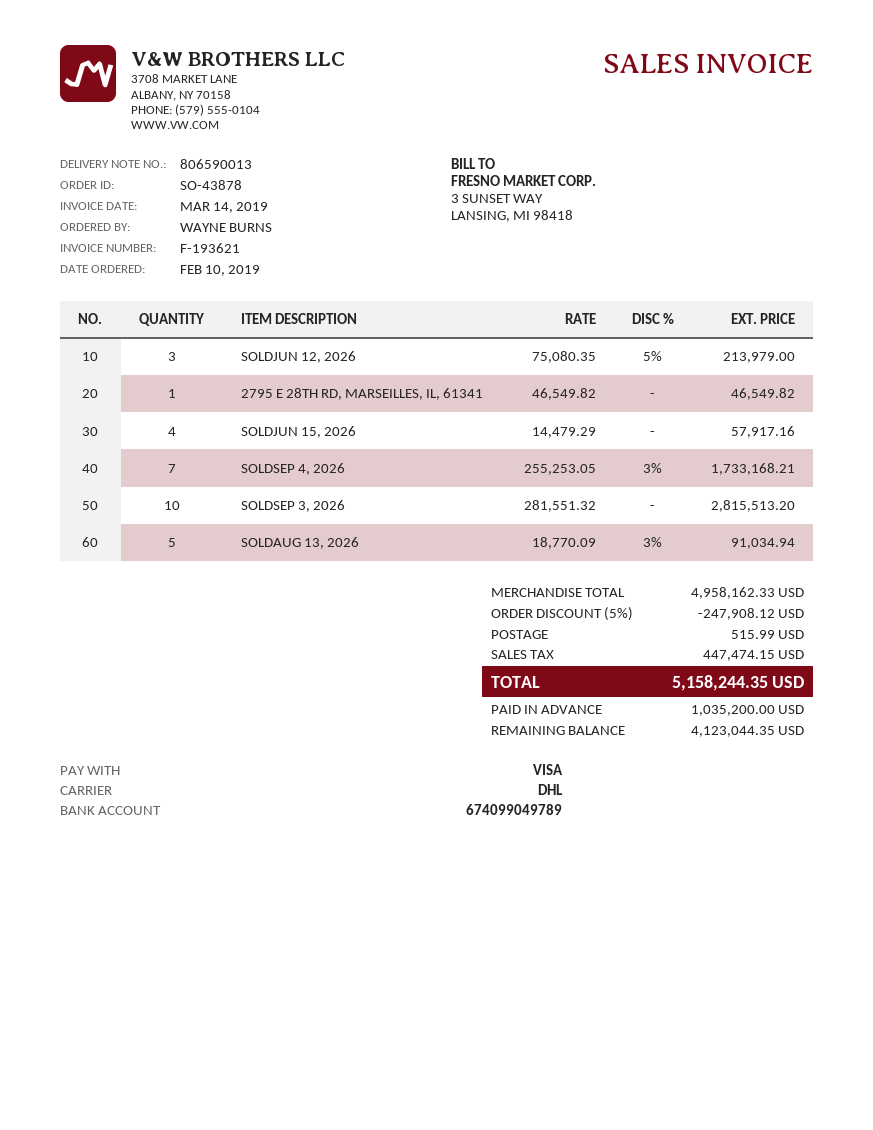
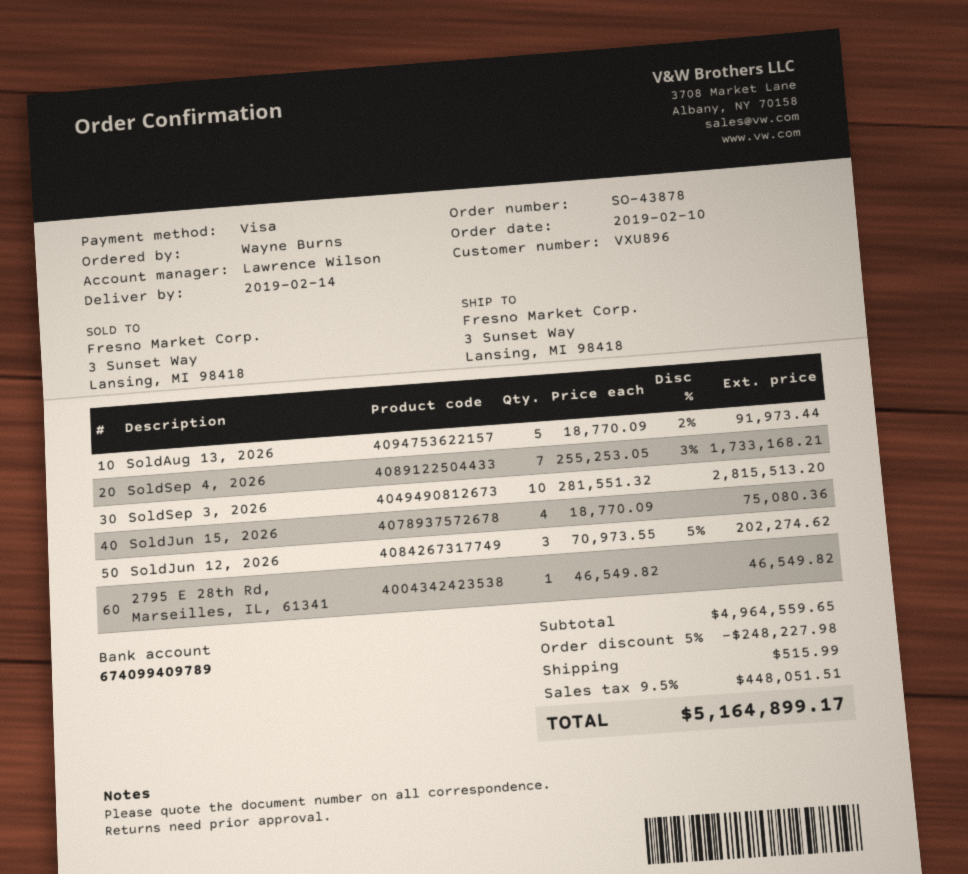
bank account: 674099049789 -> 674099409789
SOLDJUN 12, 2026: 3 x 75080.35 - 5% = 213979.00 -> 3 x 70973.55 - 5% = 202274.62
SOLDJUN 15, 2026: 4 x 14479.29 = 57917.16 -> 4 x 18770.09 = 75080.36
SOLDAUG 13, 2026: 5 x 18770.09 - 3% = 91034.94 -> 5 x 18770.09 - 2% = 91973.44
subtotal: 4958162.33 -> 4964559.65
discount: 5% = 247908.12 -> 5% = 248227.98
tax: 447474.15 -> 448051.51
total: 5158244.35 -> 5164899.17

